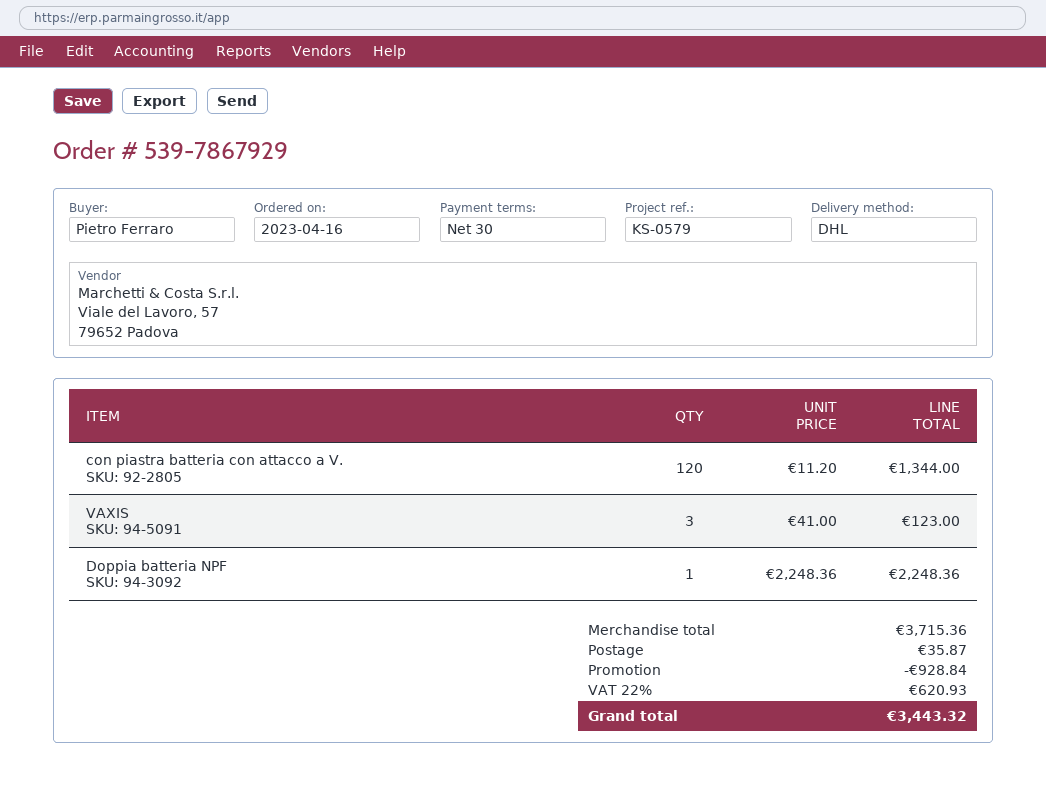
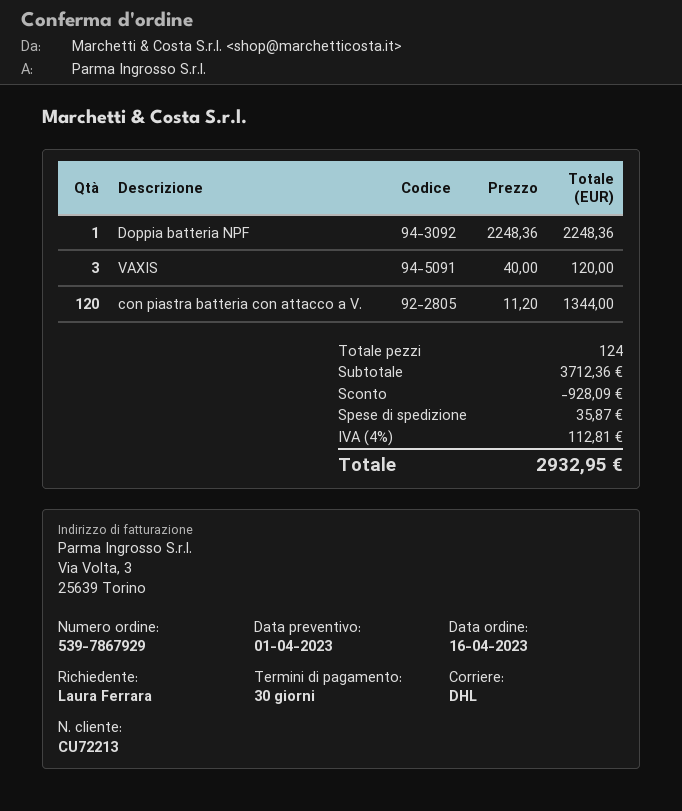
ordered by: Pietro Ferraro -> Laura Ferrara
VAXIS: 3 x 41.00 = 123.00 -> 3 x 40.00 = 120.00
subtotal: 3715.36 -> 3712.36
discount: 928.84 -> 928.09
tax: 22% = 620.93 -> 4% = 112.81
total: 3443.32 -> 2932.95

